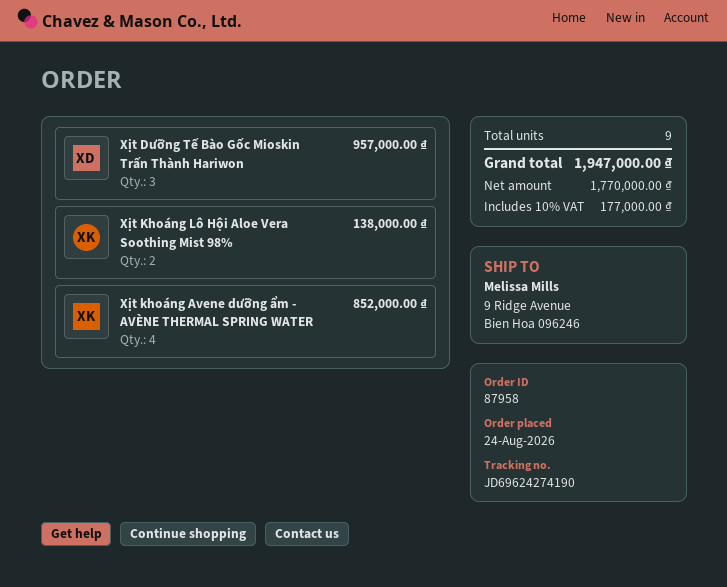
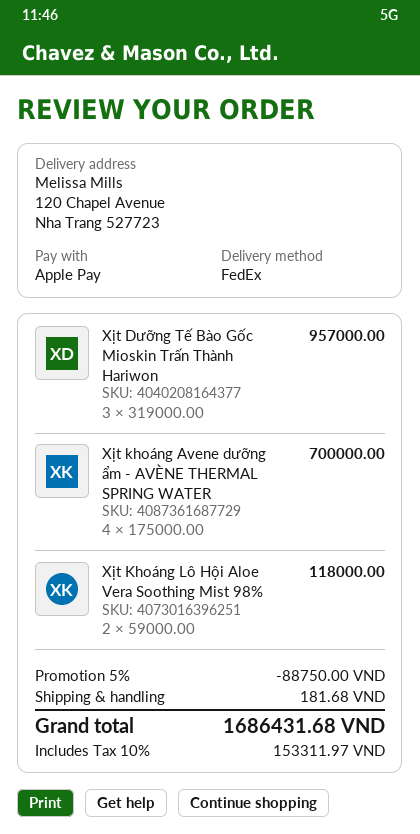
ship to: 9 Ridge Avenue, Bien Hoa 096246 -> 120 Chapel Avenue, Nha Trang 527723
Xịt Khoáng Lô Hội Aloe Vera Soothing Mist 98%: 2 for 138000.00 -> 2 for 118000.00
Xịt khoáng Avene dưỡng ẩm - AVÈNE THERMAL SPRING WATER: 4 for 852000.00 -> 4 for 700000.00
discount: none -> 5% = 88750.00
shipping: none -> 181.68
tax: 10% = 177000.00 -> 10% = 153311.97
total: 1947000.00 -> 1686431.68

